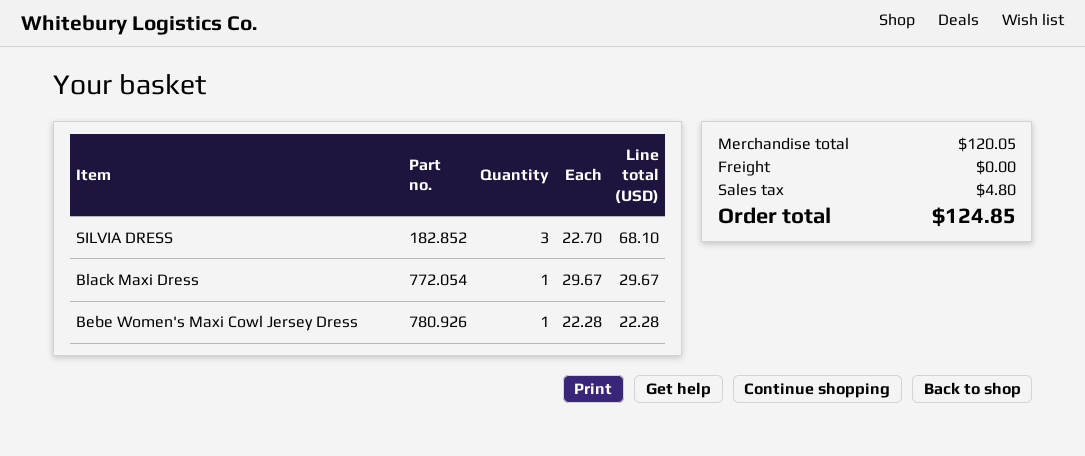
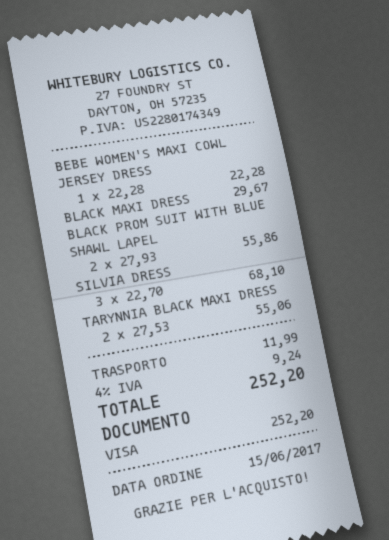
BLACK PROM SUIT WITH BLUE SHAWL LAPEL: none -> 2 x 27.93 = 55.86
TARYNNIA BLACK MAXI DRESS: none -> 2 x 27.53 = 55.06
shipping: 0.00 -> 11.99
tax: 4.80 -> 9.24
total: 124.85 -> 252.20

